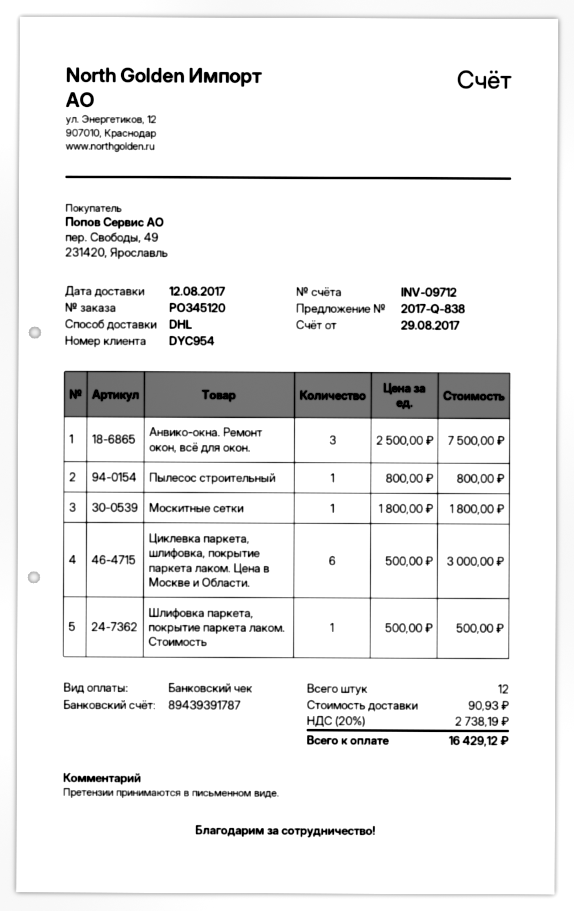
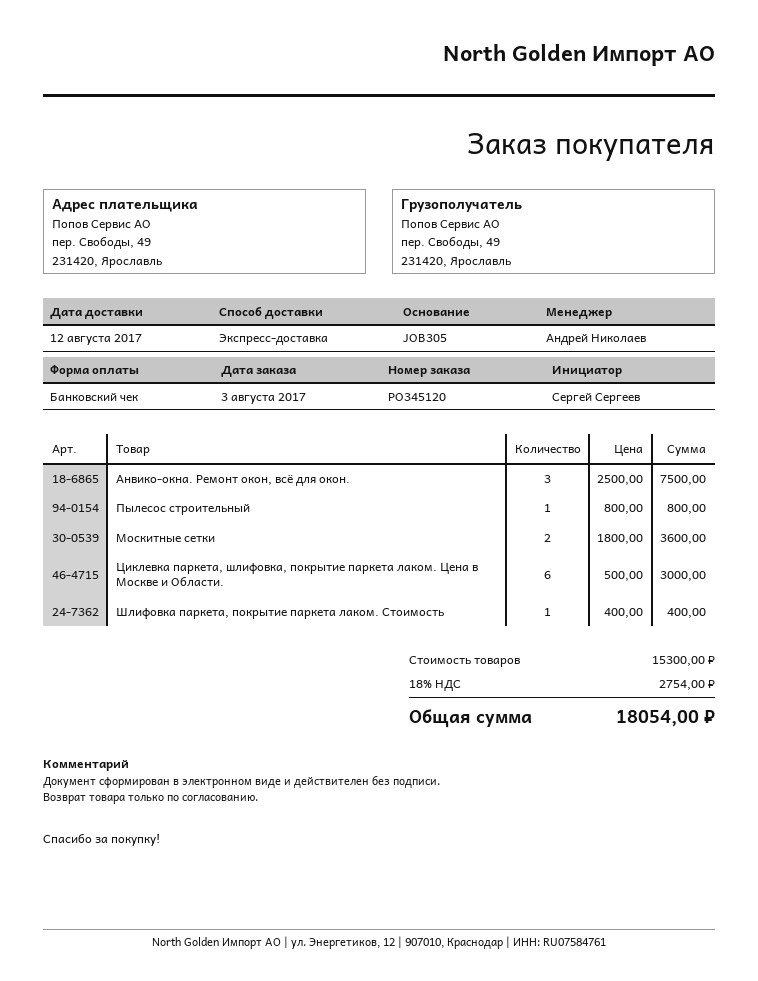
shipping method: DHL -> express
Москитные сетки: 1 x 1800.00 = 1800.00 -> 2 x 1800.00 = 3600.00
Шлифовка паркета, покрытие паркета лаком. Стоимость: 1 x 500.00 = 500.00 -> 1 x 400.00 = 400.00
shipping: 90.93 -> none
tax: 20% = 2738.19 -> 18% = 2754.00
total: 16429.12 -> 18054.00

